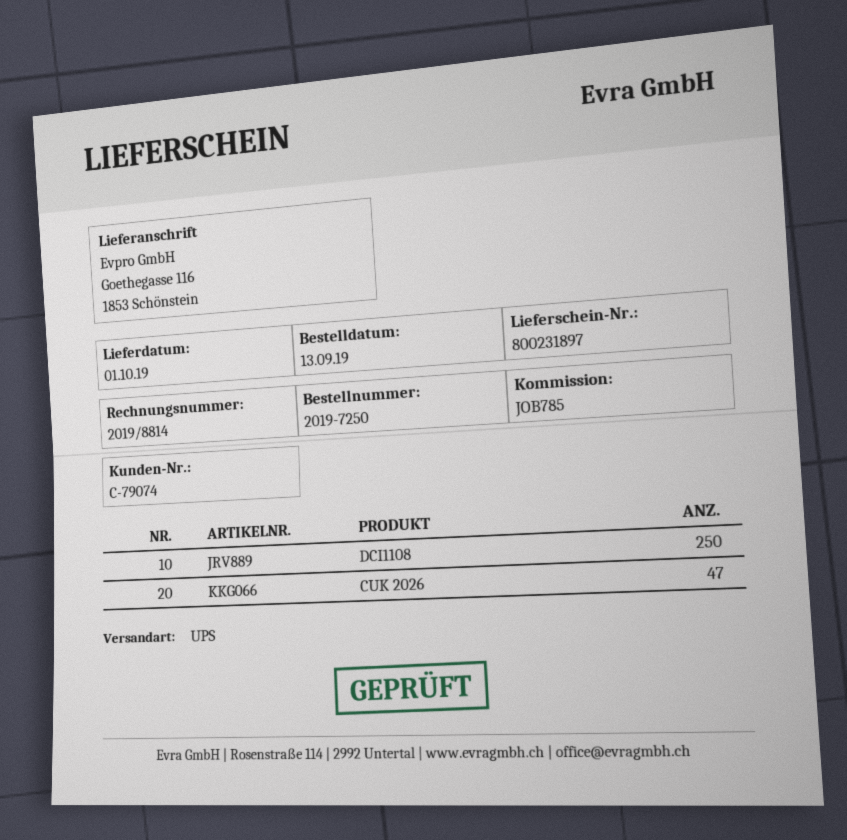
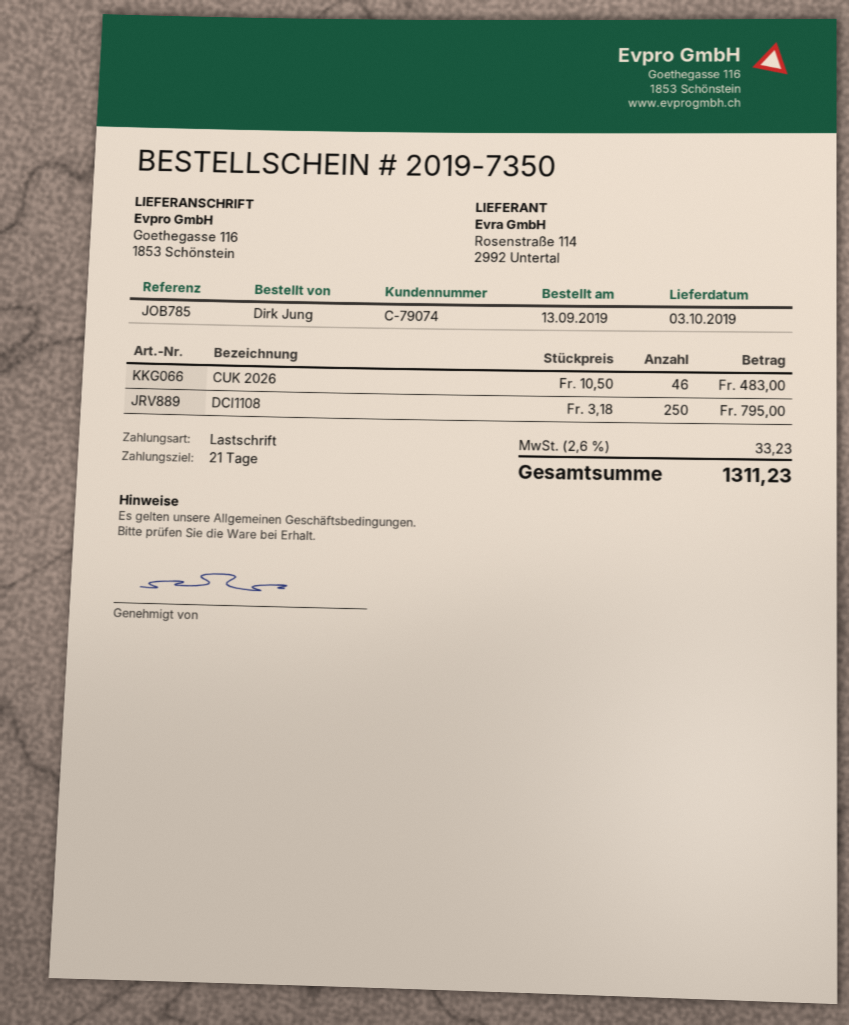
order number: 2019-7250 -> 2019-7350
delivery date: 2019-10-01 -> 2019-10-03
CUK 2026: 47 -> 46

